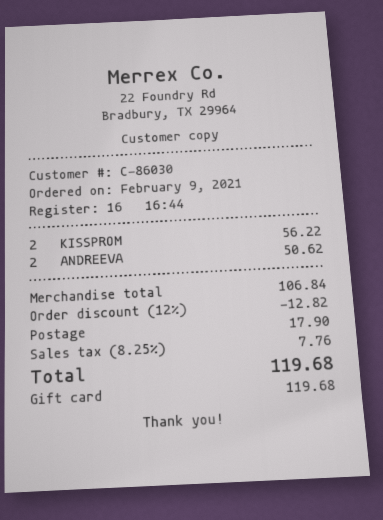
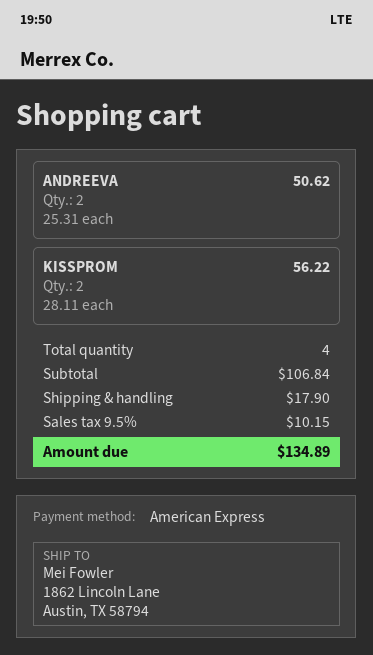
payment method: gift card -> American Express
discount: 12% = 12.82 -> none
tax: 8.25% = 7.76 -> 9.5% = 10.15
total: 119.68 -> 134.89

